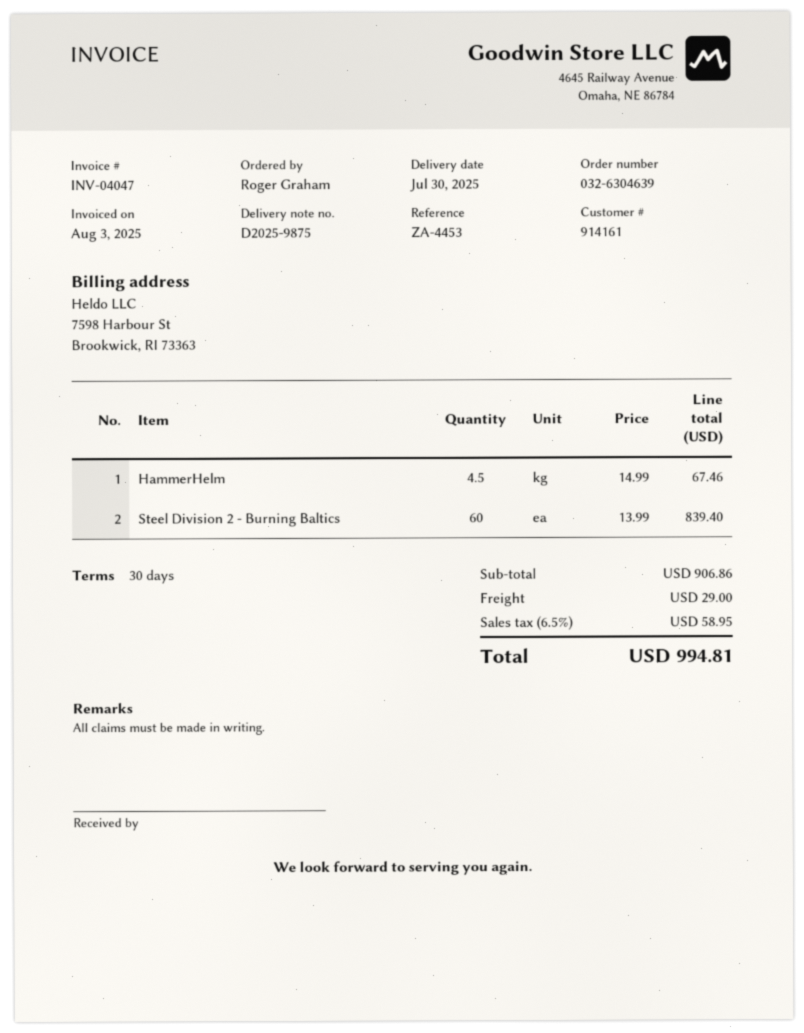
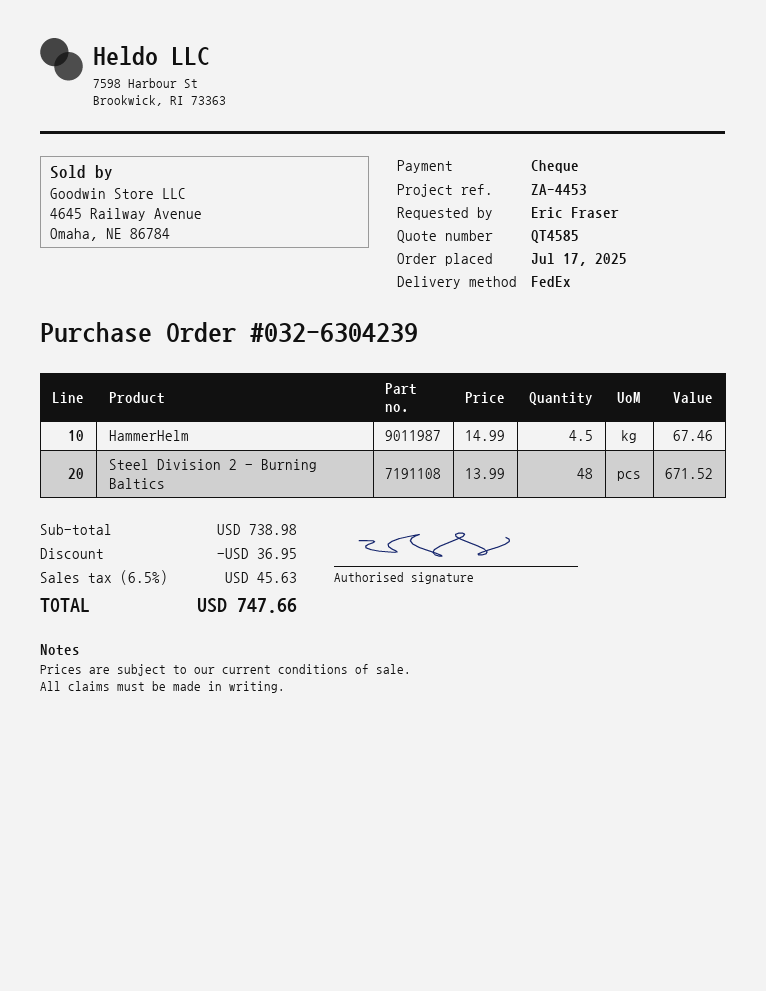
order number: 032-6304639 -> 032-6304239
ordered by: Roger Graham -> Eric Fraser
Steel Division 2 - Burning Baltics: 60 x 13.99 = 839.40 -> 48 x 13.99 = 671.52
subtotal: 906.86 -> 738.98
discount: none -> 36.95
shipping: 29.00 -> none
tax: 6.5% = 58.95 -> 6.5% = 45.63
total: 994.81 -> 747.66

